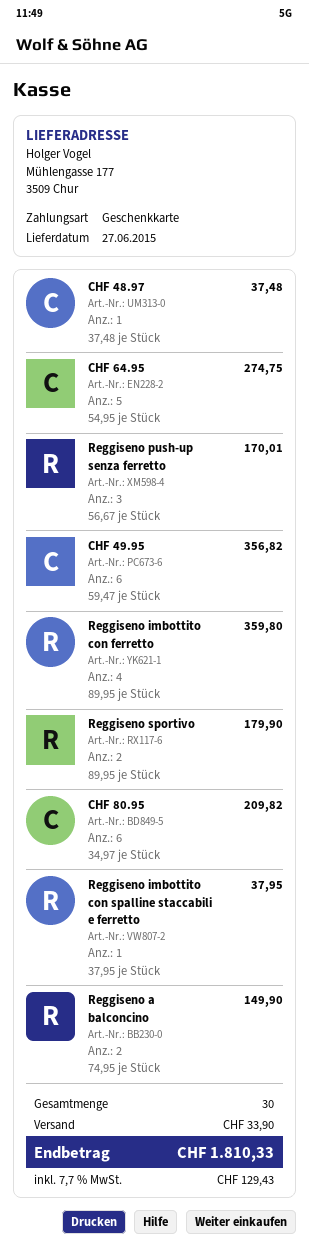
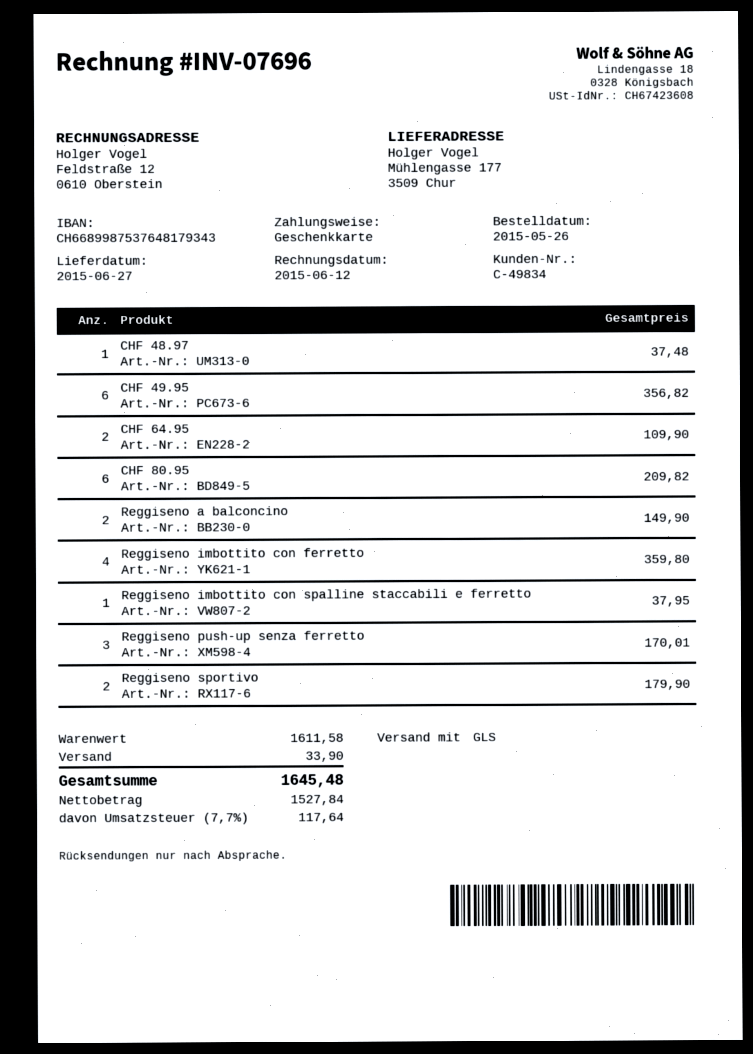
CHF 64.95: 5 for 274.75 -> 2 for 109.90
tax: 7.7% = 129.43 -> 7.7% = 117.64
total: 1810.33 -> 1645.48

